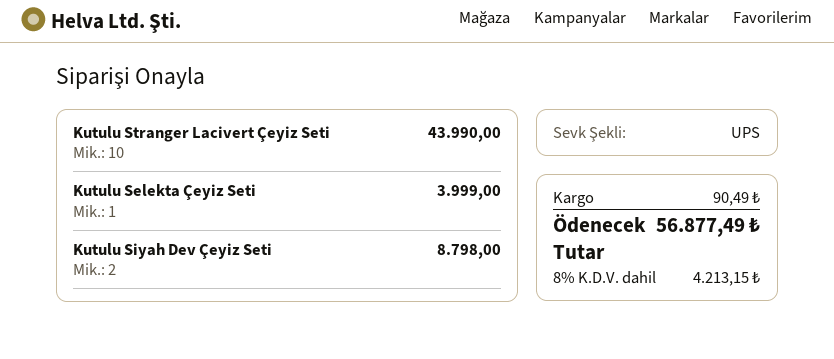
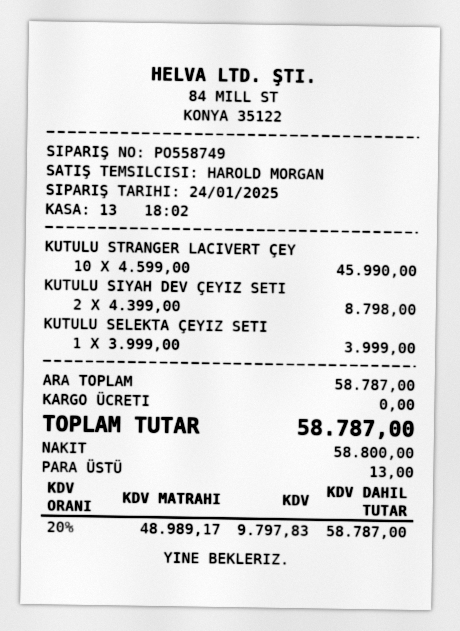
Kutulu Stranger Lacivert Çeyiz Seti: 10 for 43990.00 -> 10 for 45990.00
shipping: 90.49 -> 0.00
tax: 8% = 4213.15 -> 20% = 9797.83
total: 56877.49 -> 58787.00

